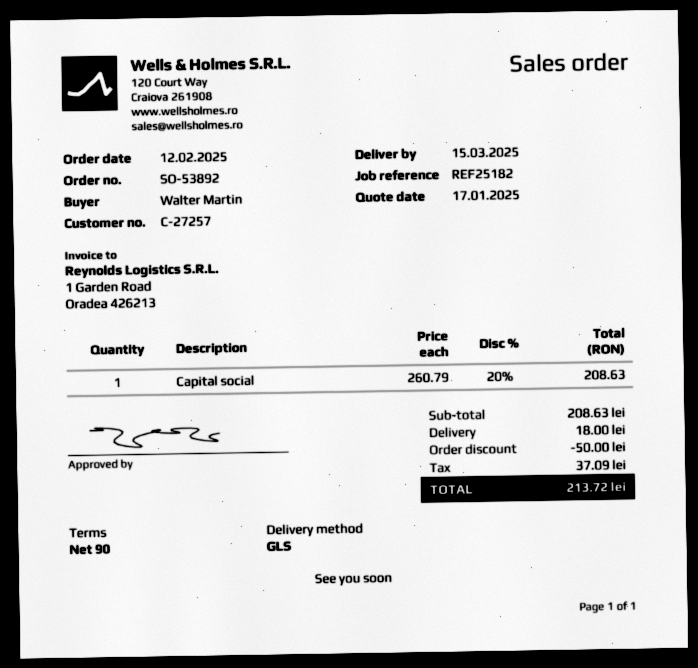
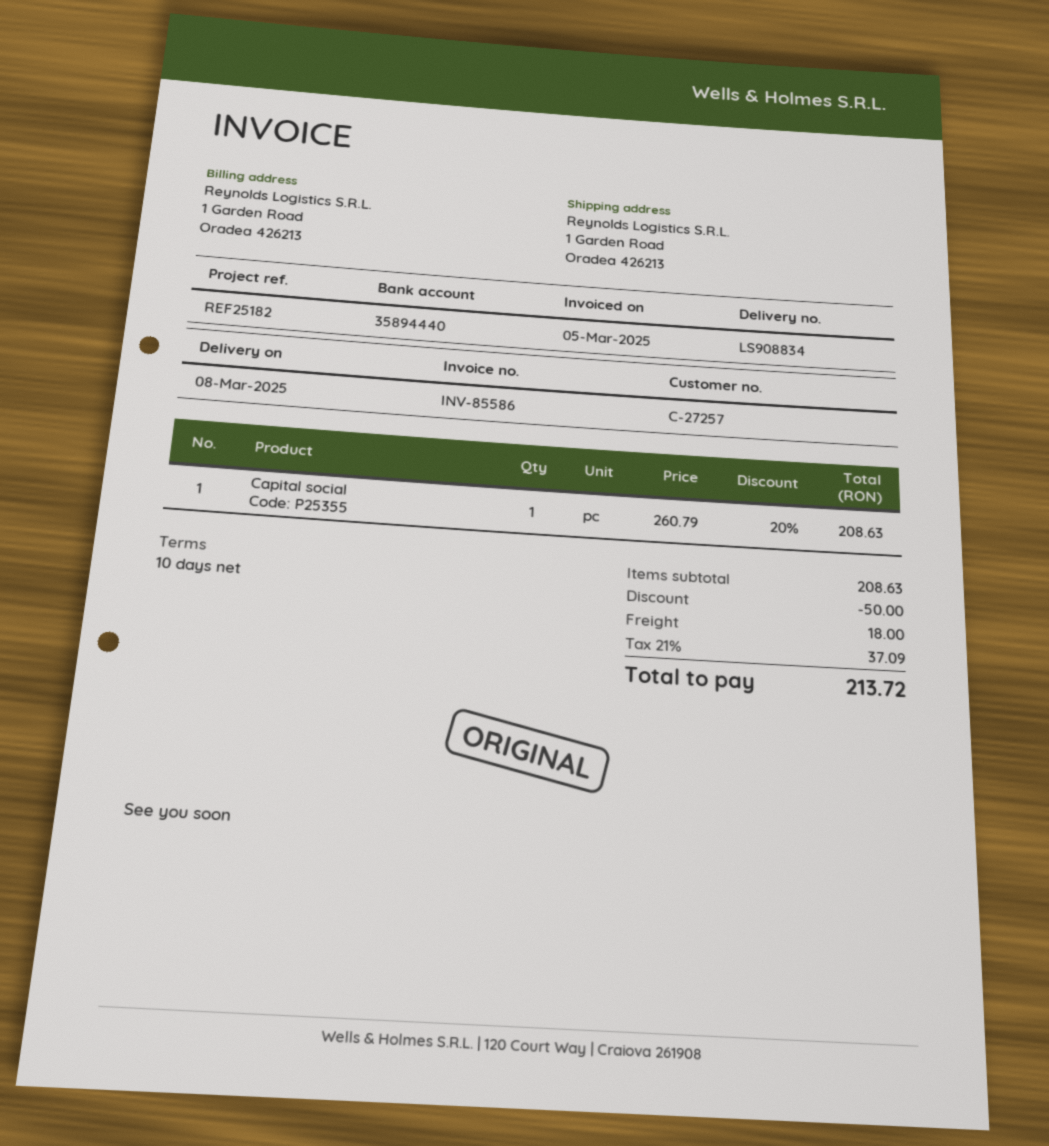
delivery date: 2025-03-15 -> 2025-03-08
payment terms: 90 days -> 10 days

